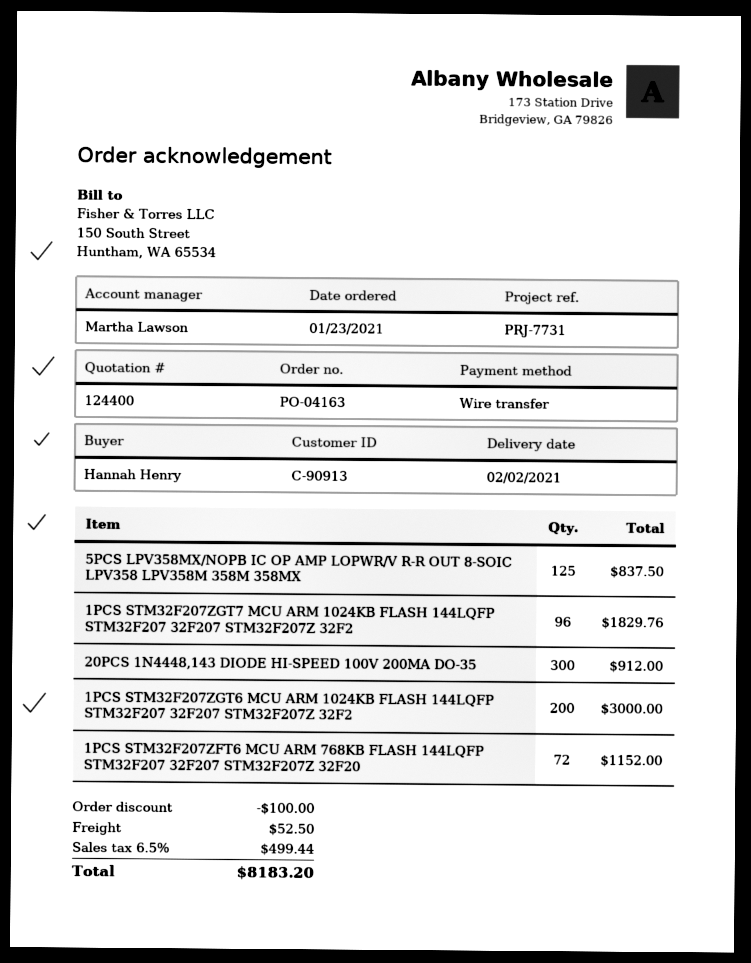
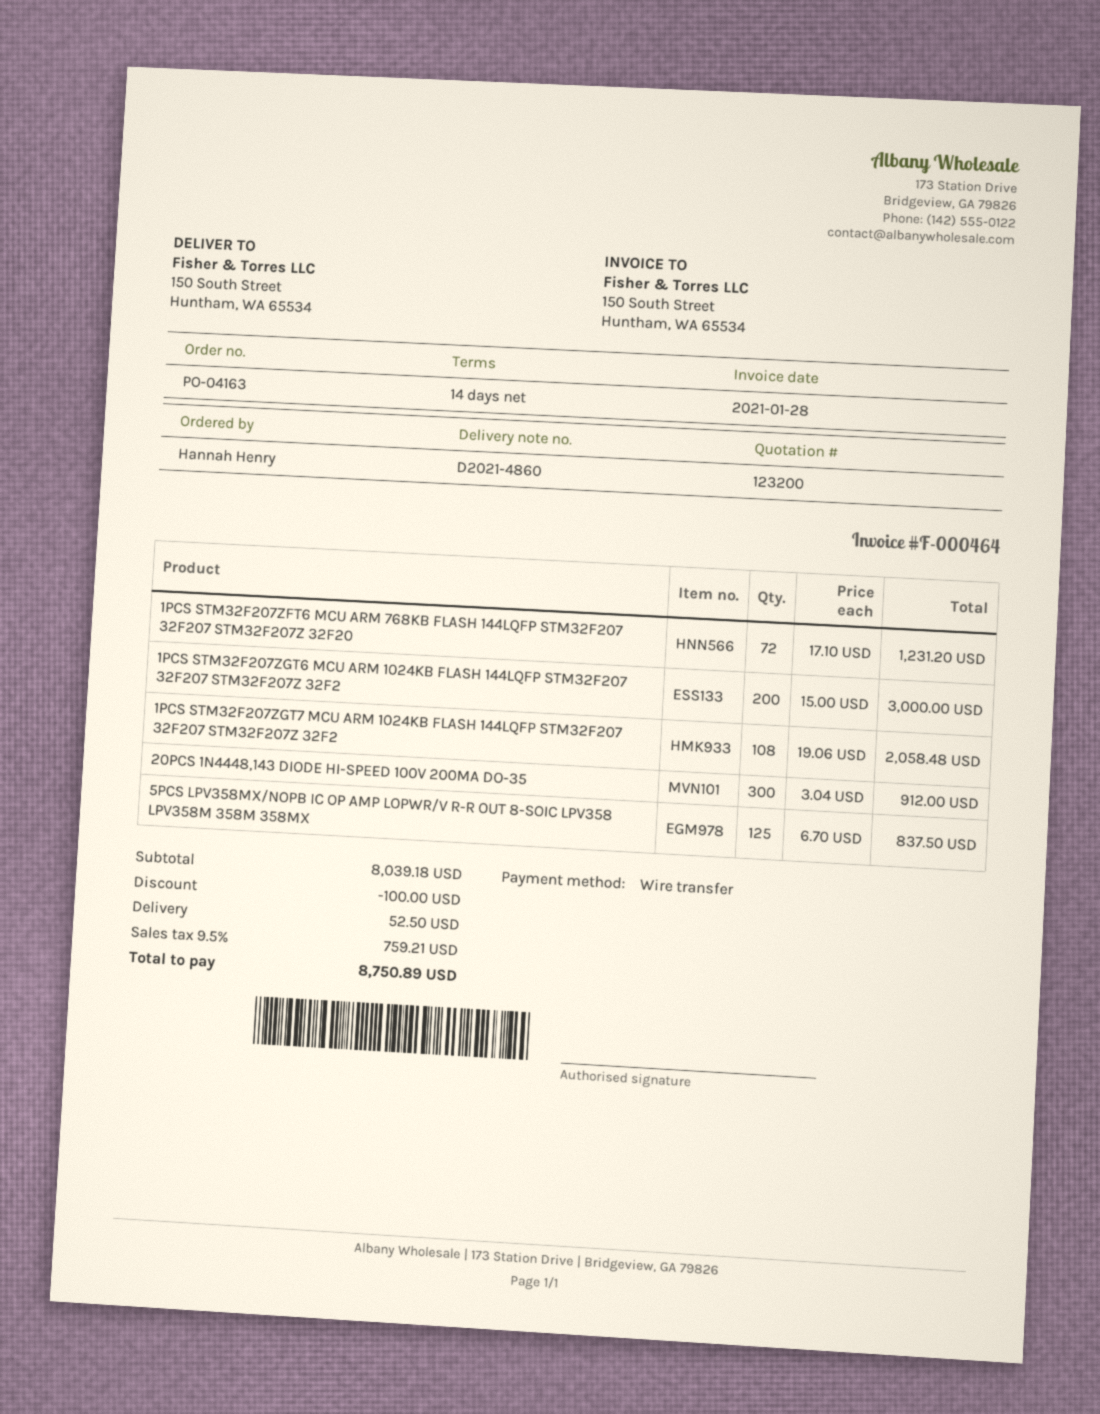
quote number: 124400 -> 123200
1PCS STM32F207ZGT7 MCU ARM 1024KB FLASH 144LQFP STM32F207 32F207 STM32F207Z 32F2: 96 for 1829.76 -> 108 for 2058.48
1PCS STM32F207ZFT6 MCU ARM 768KB FLASH 144LQFP STM32F207 32F207 STM32F207Z 32F20: 72 for 1152.00 -> 72 for 1231.20
tax: 6.5% = 499.44 -> 9.5% = 759.21
total: 8183.20 -> 8750.89

